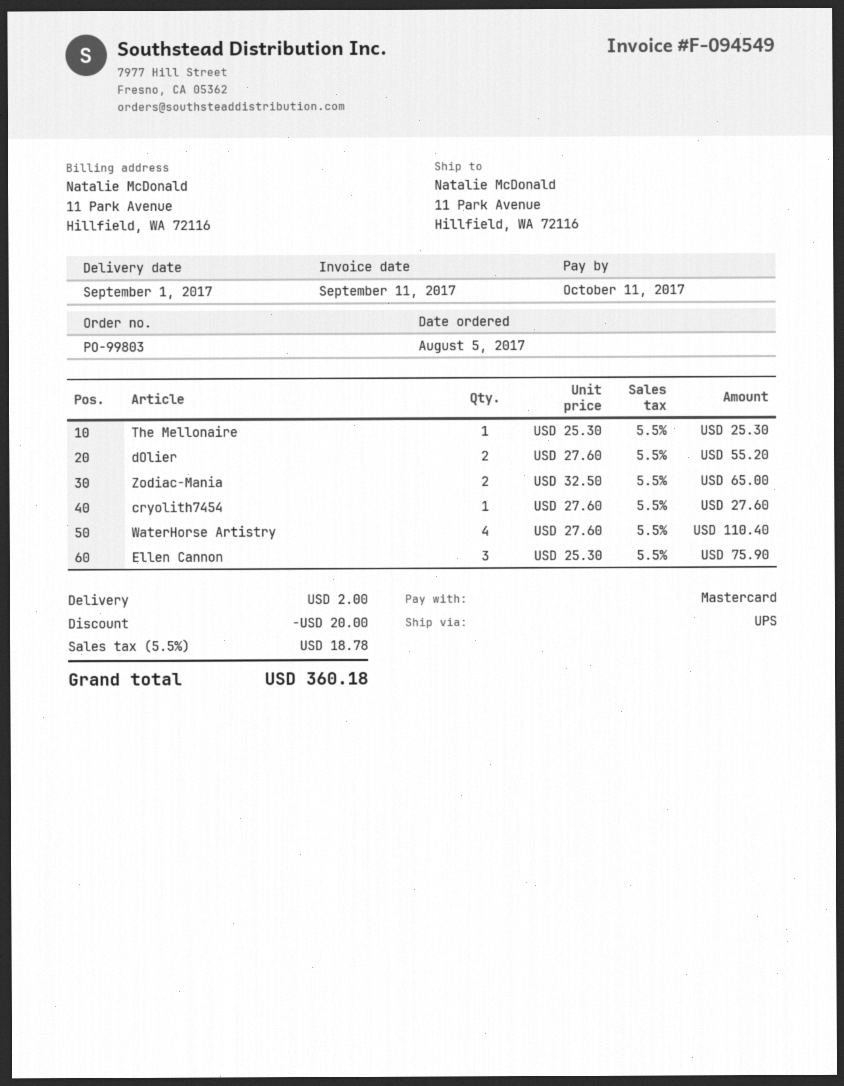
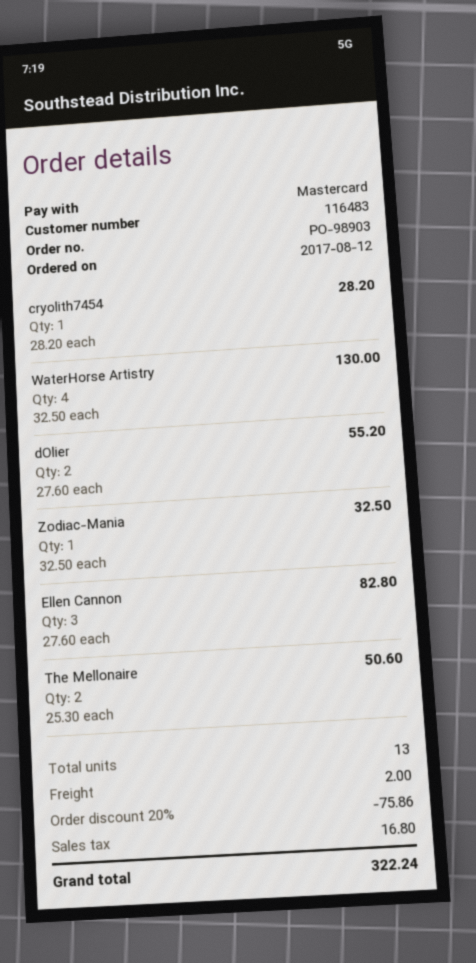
order number: PO-99803 -> PO-98903
order date: 2017-08-05 -> 2017-08-12
The Mellonaire: 1 x 25.30 = 25.30 -> 2 x 25.30 = 50.60
Zodiac-Mania: 2 x 32.50 = 65.00 -> 1 x 32.50 = 32.50
cryolith7454: 1 x 27.60 = 27.60 -> 1 x 28.20 = 28.20
WaterHorse Artistry: 4 x 27.60 = 110.40 -> 4 x 32.50 = 130.00
Ellen Cannon: 3 x 25.30 = 75.90 -> 3 x 27.60 = 82.80
discount: 20.00 -> 75.86
tax: 18.78 -> 16.80
total: 360.18 -> 322.24

